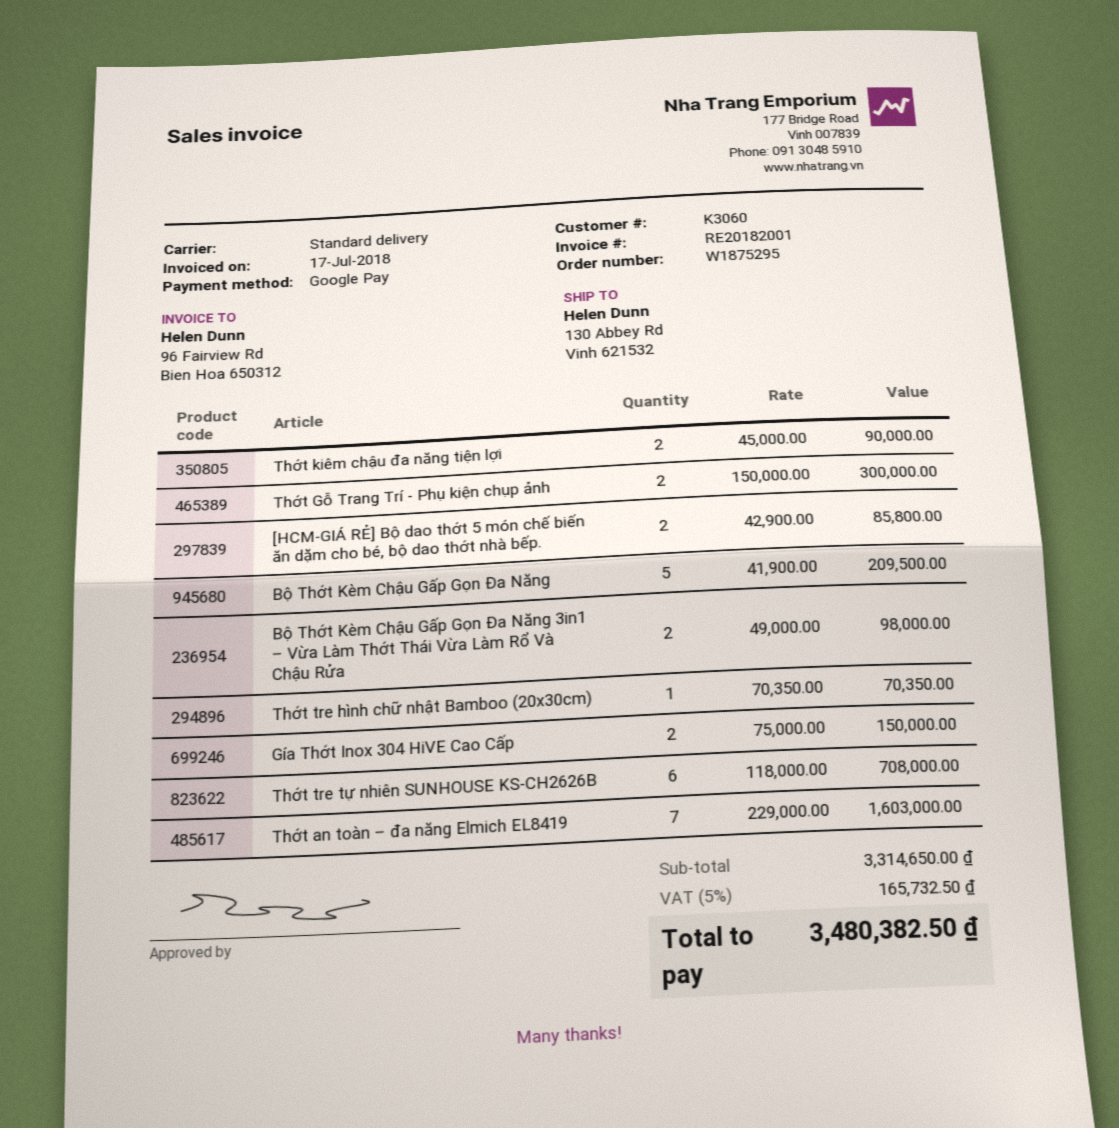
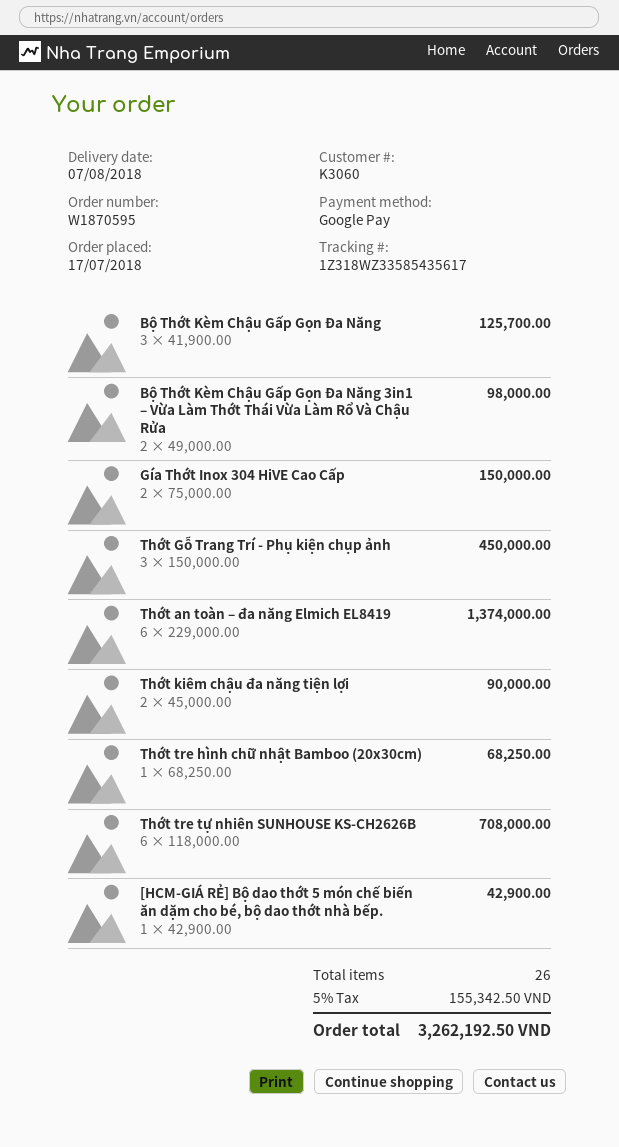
order number: W1875295 -> W1870595
Thớt Gỗ Trang Trí - Phụ kiện chụp ảnh: 2 x 150000.00 = 300000.00 -> 3 x 150000.00 = 450000.00
[HCM-GIÁ RẺ] Bộ dao thớt 5 món chế biến ăn dặm cho bé, bộ dao thớt nhà bếp.: 2 x 42900.00 = 85800.00 -> 1 x 42900.00 = 42900.00
Bộ Thớt Kèm Chậu Gấp Gọn Đa Năng: 5 x 41900.00 = 209500.00 -> 3 x 41900.00 = 125700.00
Thớt tre hình chữ nhật Bamboo (20x30cm): 1 x 70350.00 = 70350.00 -> 1 x 68250.00 = 68250.00
Thớt an toàn – đa năng Elmich EL8419: 7 x 229000.00 = 1603000.00 -> 6 x 229000.00 = 1374000.00
tax: 5% = 165732.50 -> 5% = 155342.50
total: 3480382.50 -> 3262192.50

